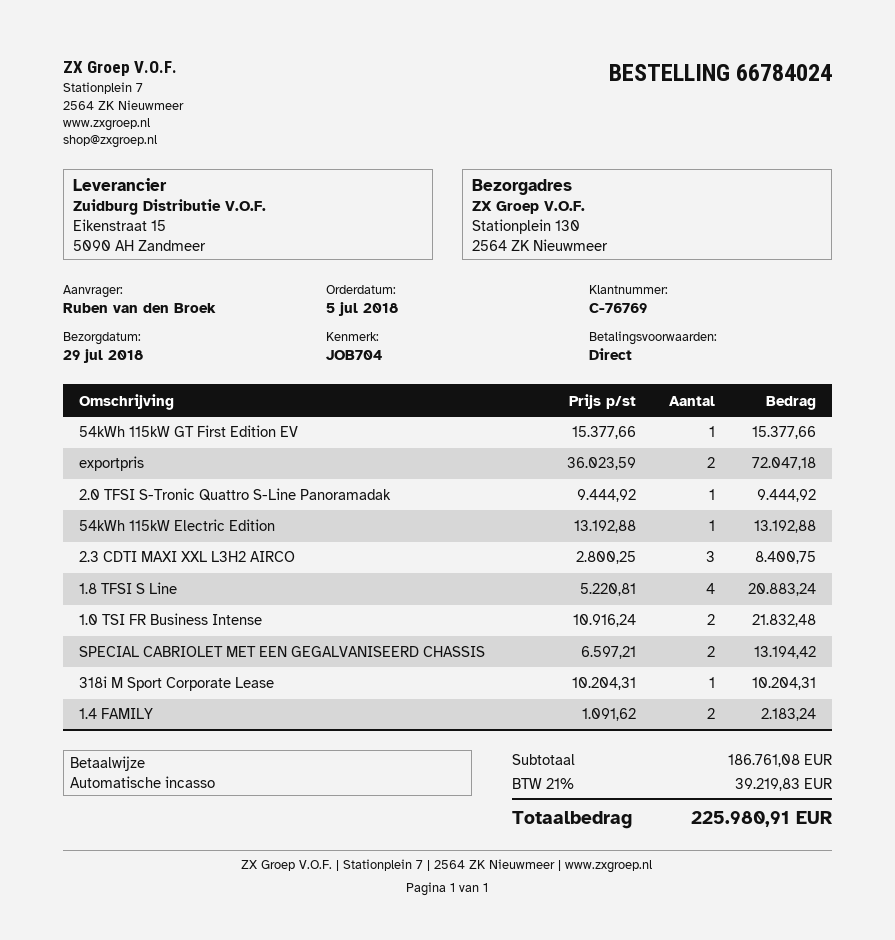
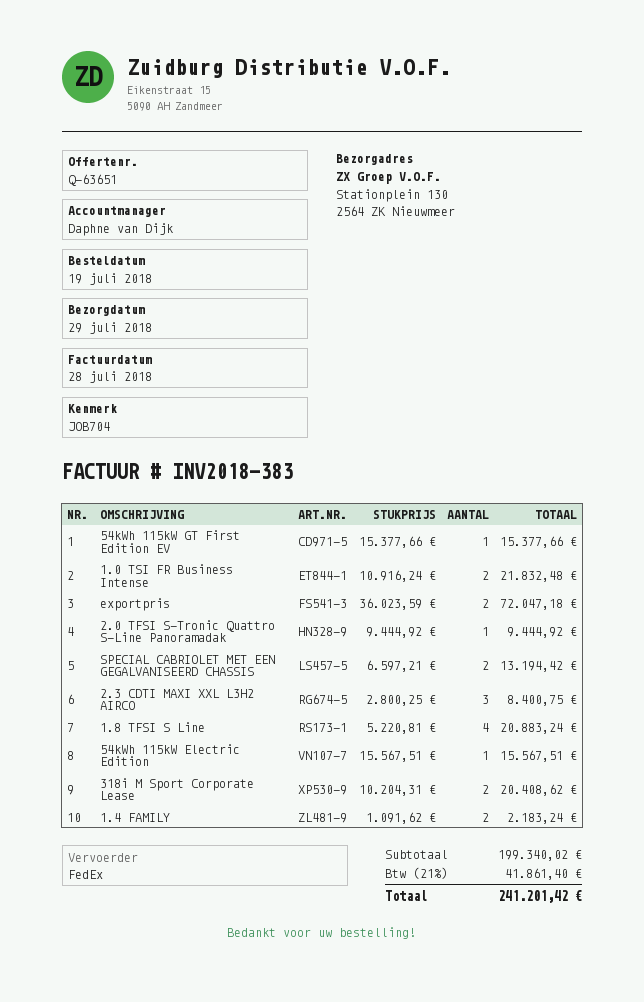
order date: 2018-07-05 -> 2018-07-19
54kWh 115kW Electric Edition: 1 x 13192.88 = 13192.88 -> 1 x 15567.51 = 15567.51
318i M Sport Corporate Lease: 1 x 10204.31 = 10204.31 -> 2 x 10204.31 = 20408.62
subtotal: 186761.08 -> 199340.02
tax: 21% = 39219.83 -> 21% = 41861.40
total: 225980.91 -> 241201.42

